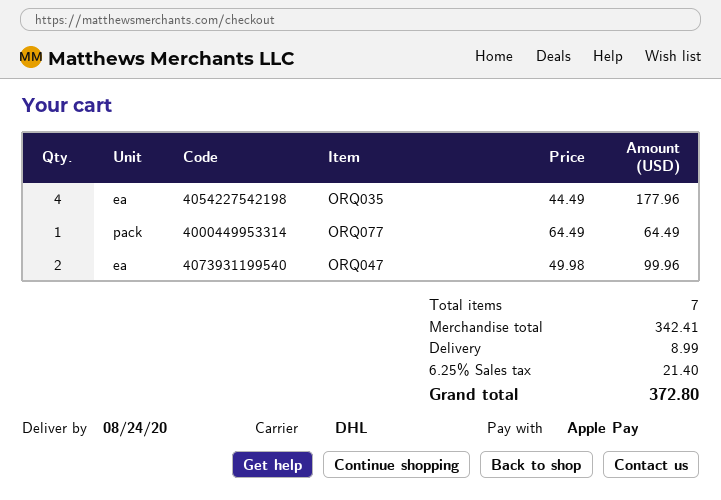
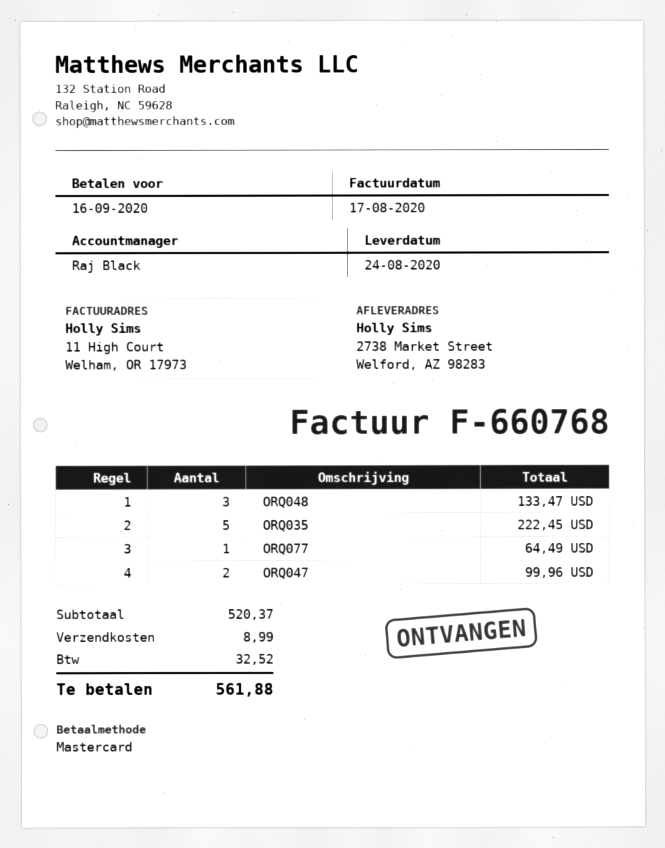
payment method: Apple Pay -> Mastercard
ORQ035: 4 for 177.96 -> 5 for 222.45
ORQ048: none -> 3 for 133.47
subtotal: 342.41 -> 520.37
tax: 21.40 -> 32.52
total: 372.80 -> 561.88

